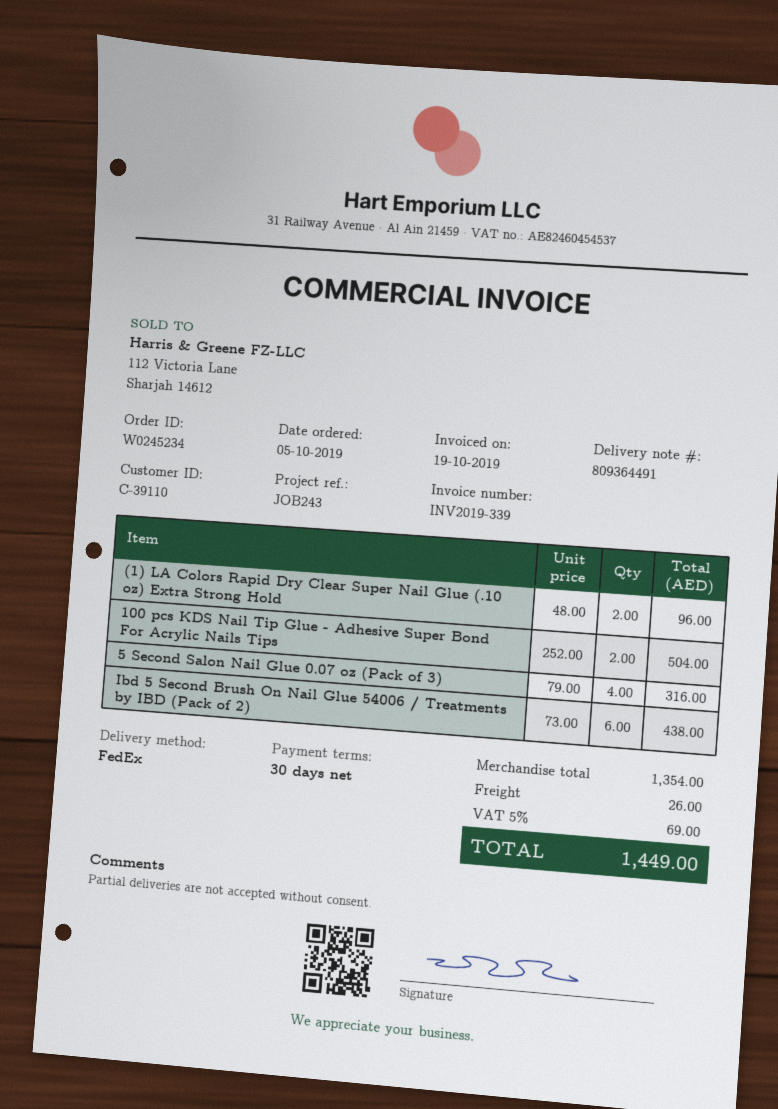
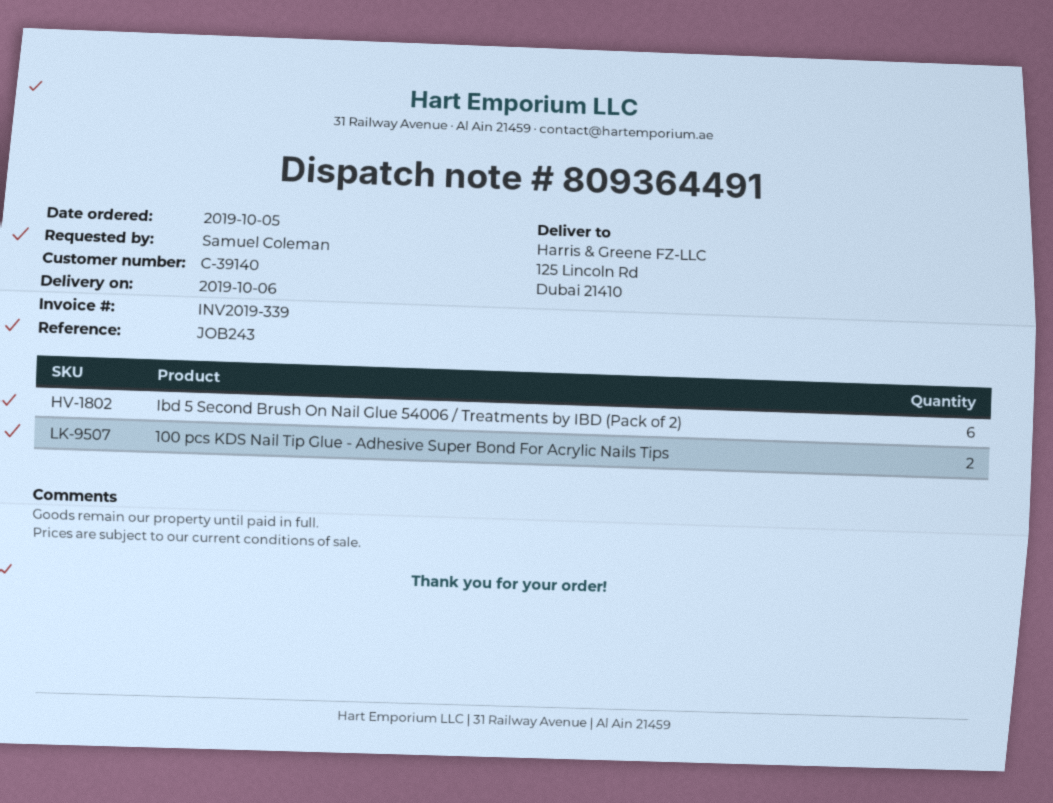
customer number: C-39110 -> C-39140
(1) LA Colors Rapid Dry Clear Super Nail Glue (.10 oz) Extra Strong Hold: 2 -> none
5 Second Salon Nail Glue 0.07 oz (Pack of 3): 4 -> none

